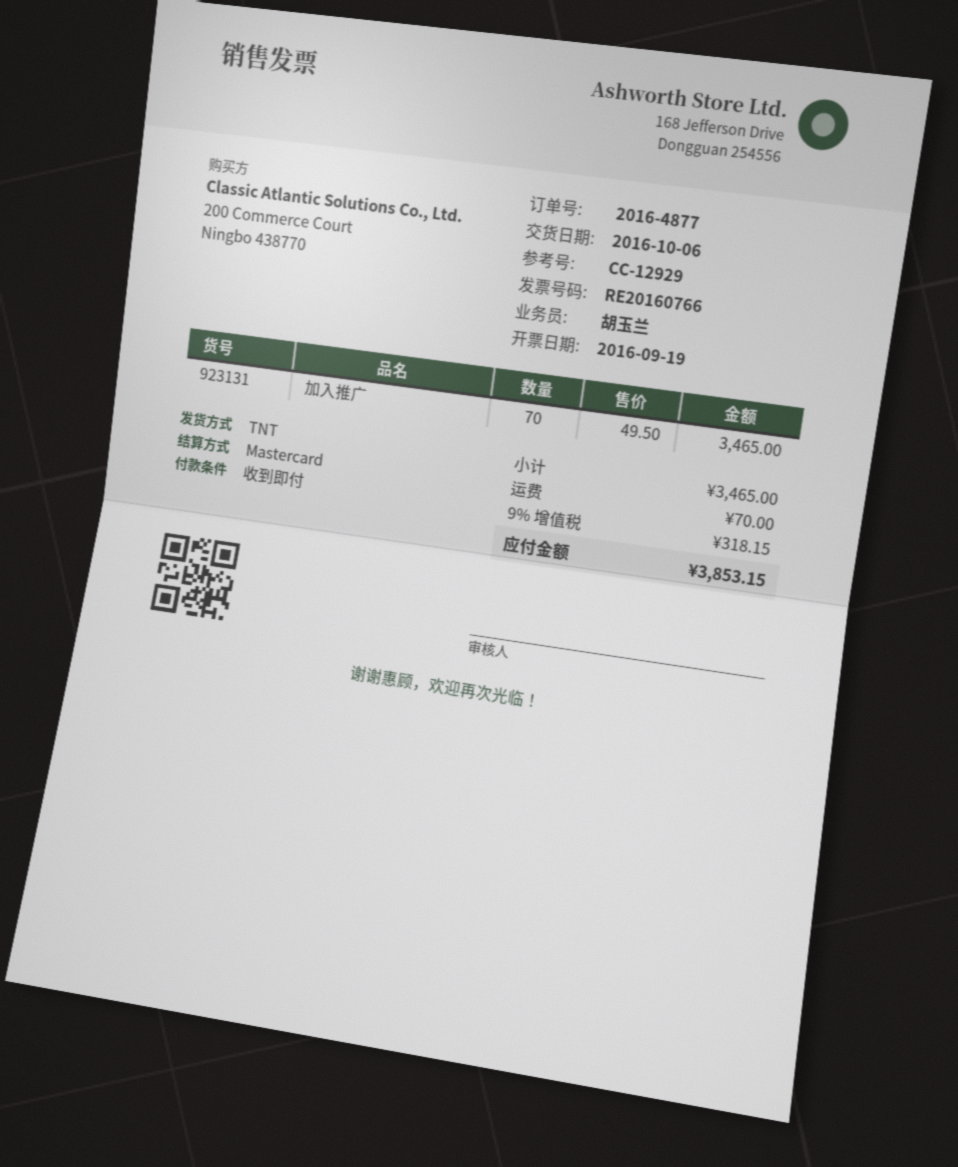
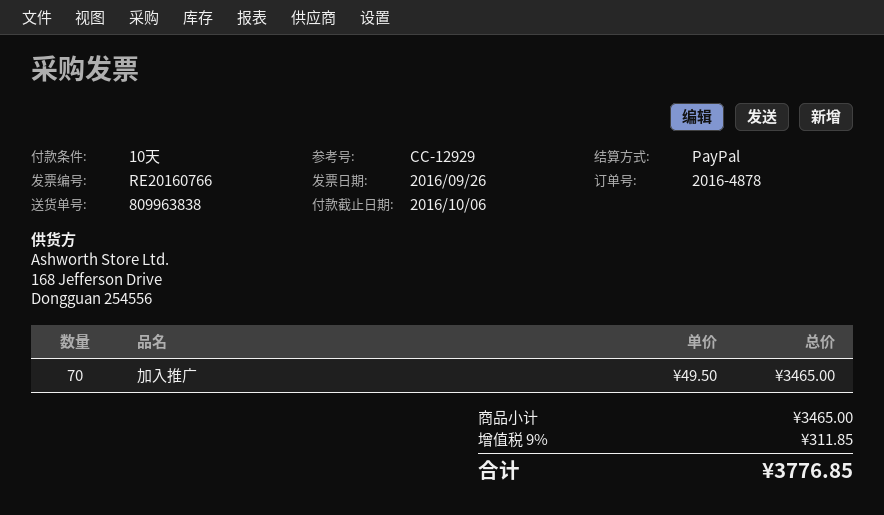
order number: 2016-4877 -> 2016-4878
invoice date: 2016-09-19 -> 2016-09-26
payment terms: on receipt -> 10 days
payment method: Mastercard -> PayPal
shipping: 70.00 -> none
tax: 9% = 318.15 -> 9% = 311.85
total: 3853.15 -> 3776.85

